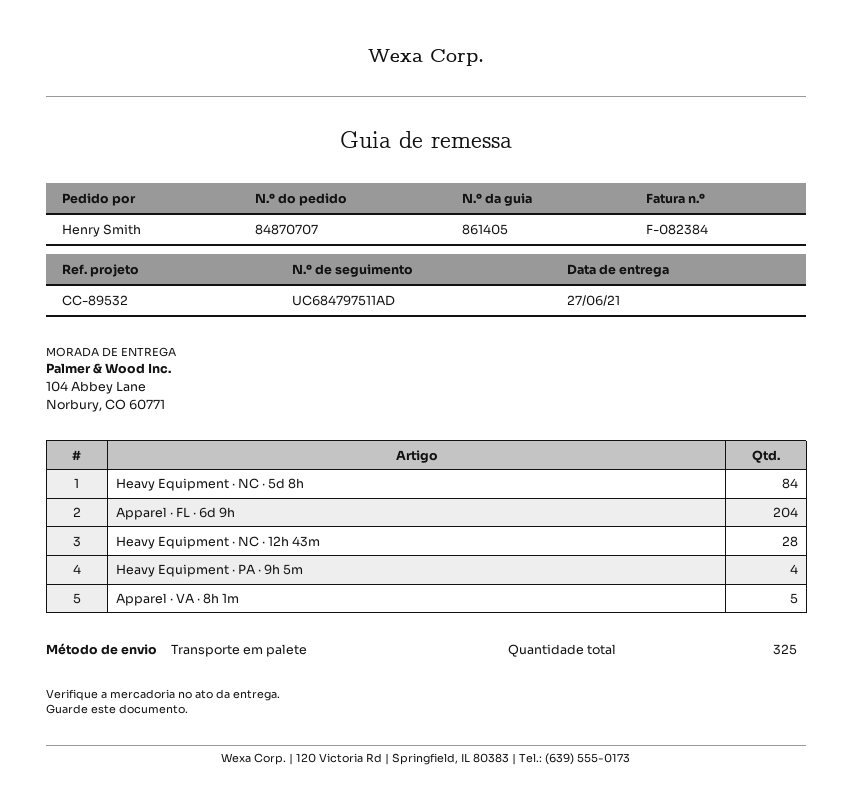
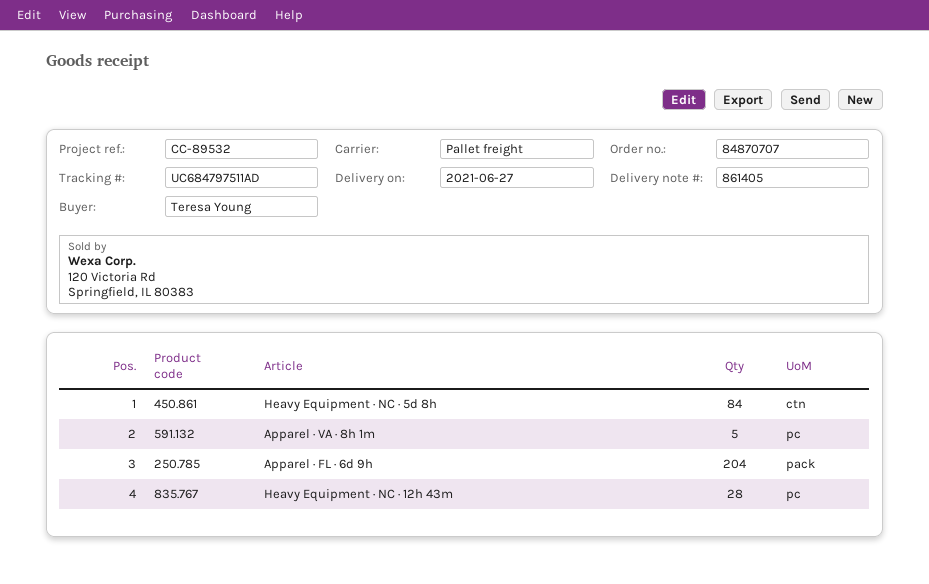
ordered by: Henry Smith -> Teresa Young
Heavy Equipment · PA · 9h 5m: 4 -> none

